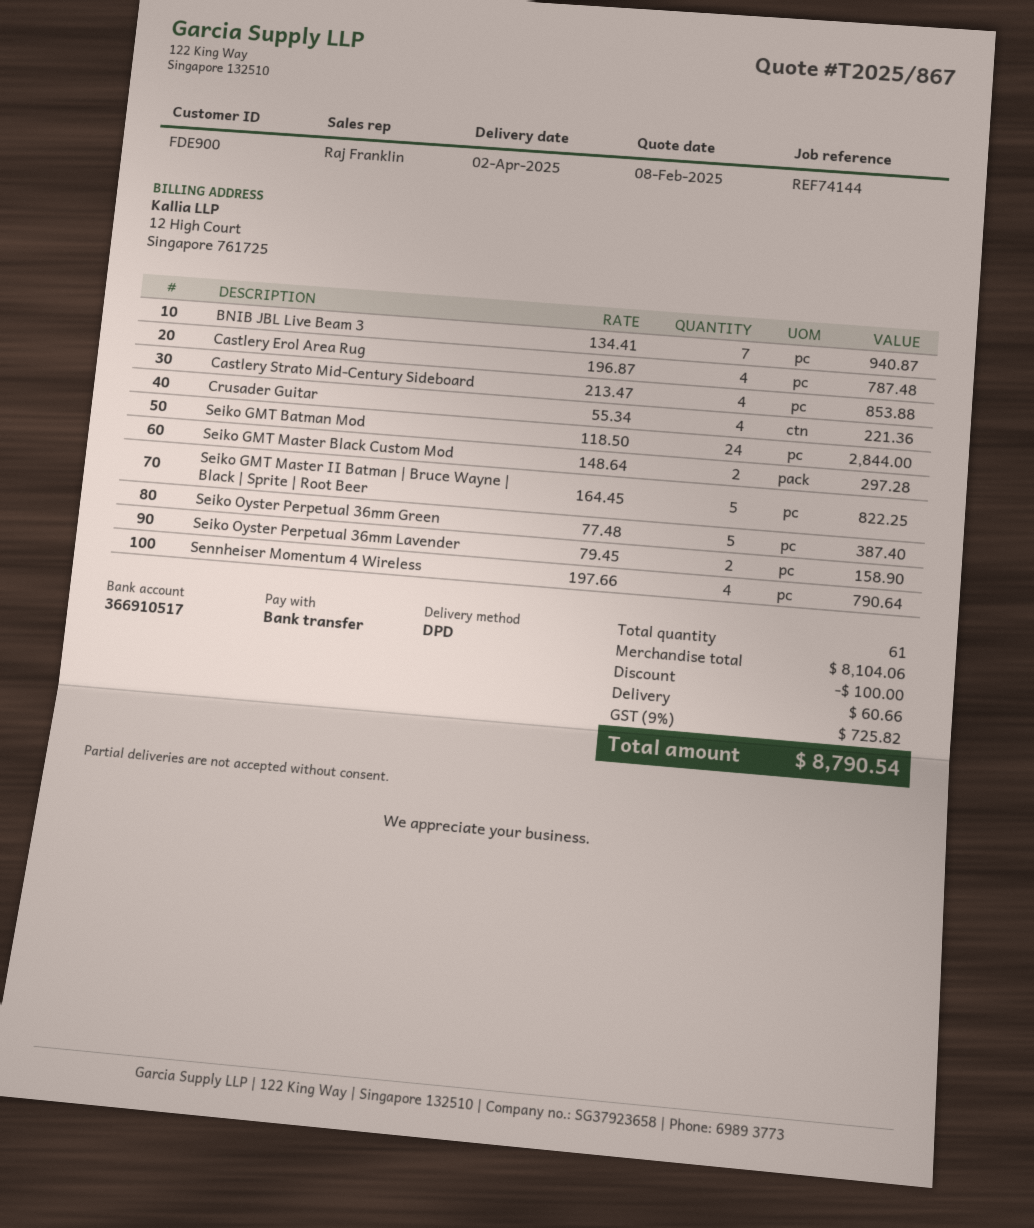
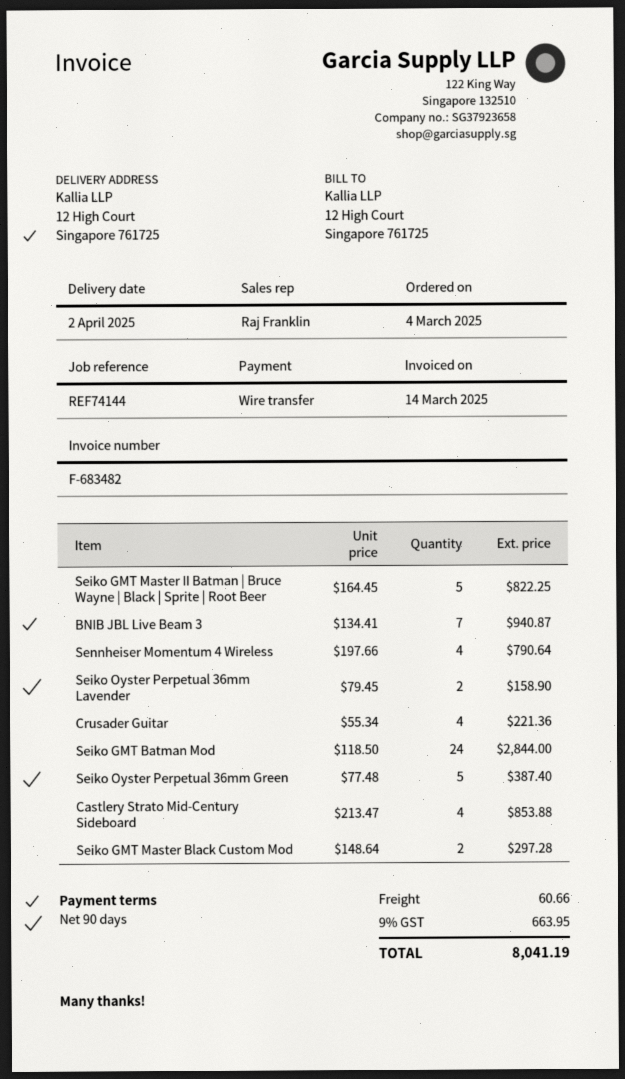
Castlery Erol Area Rug: 4 x 196.87 = 787.48 -> none
discount: 100.00 -> none
tax: 9% = 725.82 -> 9% = 663.95
total: 8790.54 -> 8041.19

